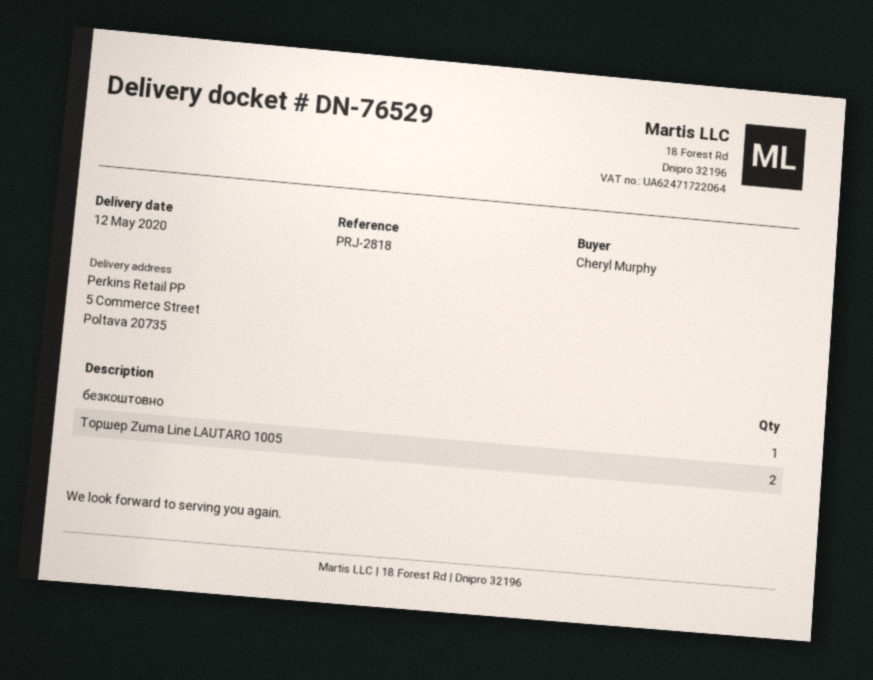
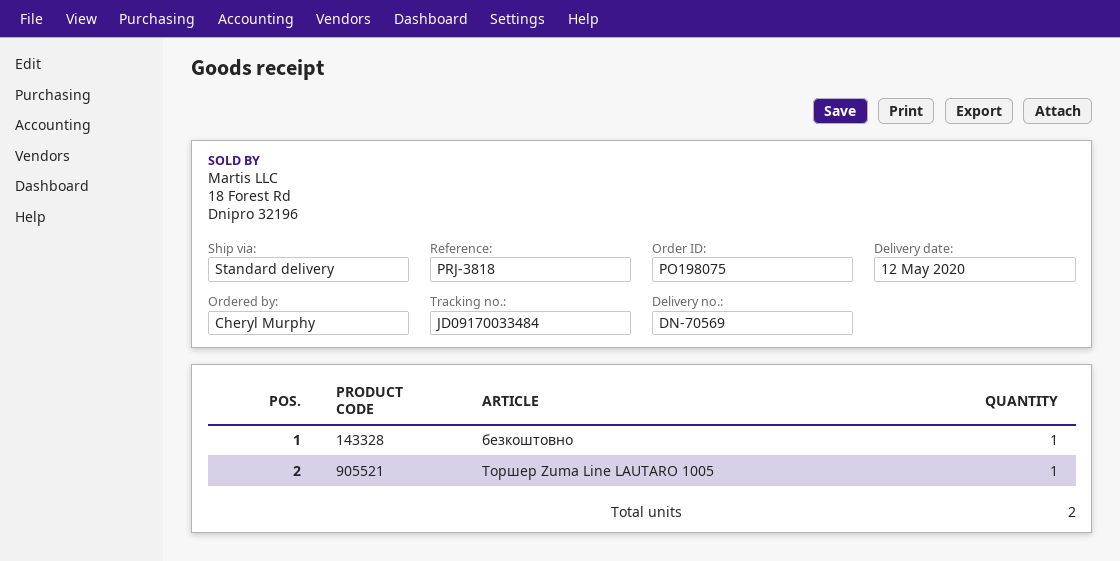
delivery note number: DN-76529 -> DN-70569
reference: PRJ-2818 -> PRJ-3818
Торшер Zuma Line LAUTARO 1005: 2 -> 1

